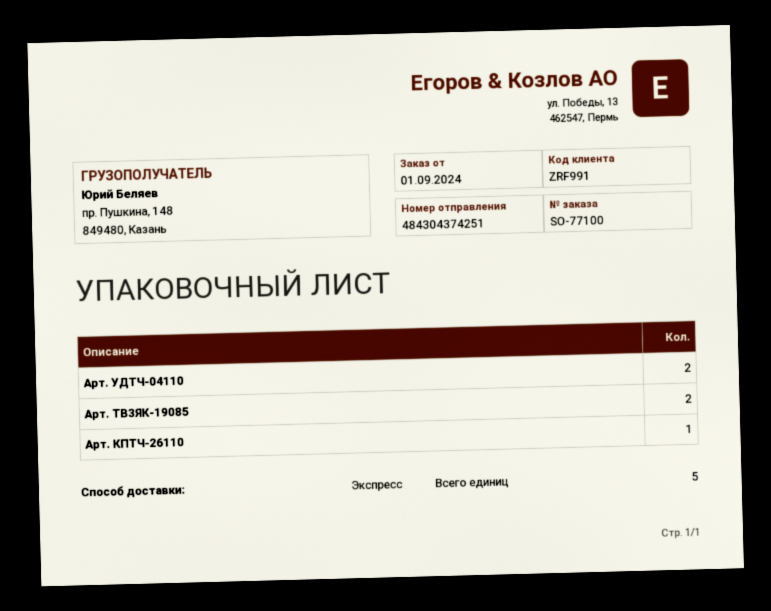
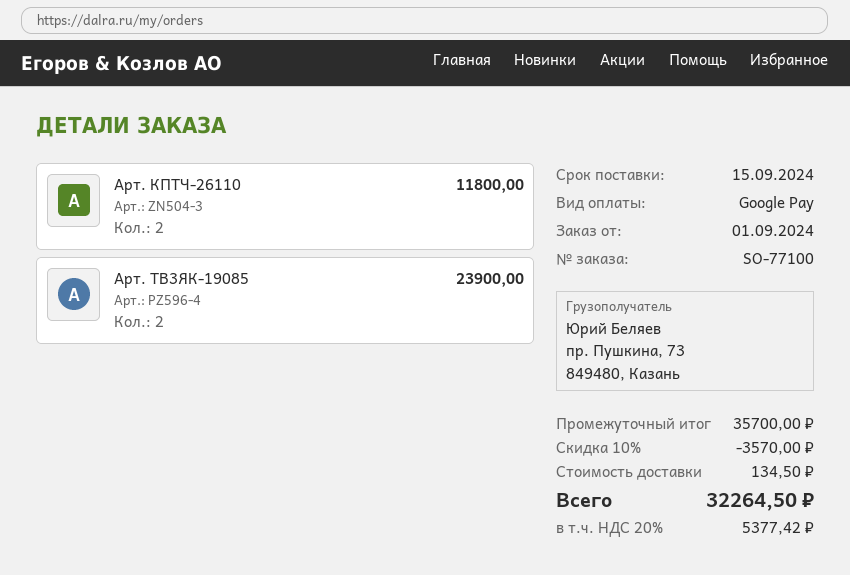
ship to: пр. Пушкина, 148, 849480, Казань -> пр. Пушкина, 73, 849480, Казань
Арт. УДТЧ-04110: 2 -> none
Арт. КПТЧ-26110: 1 -> 2

